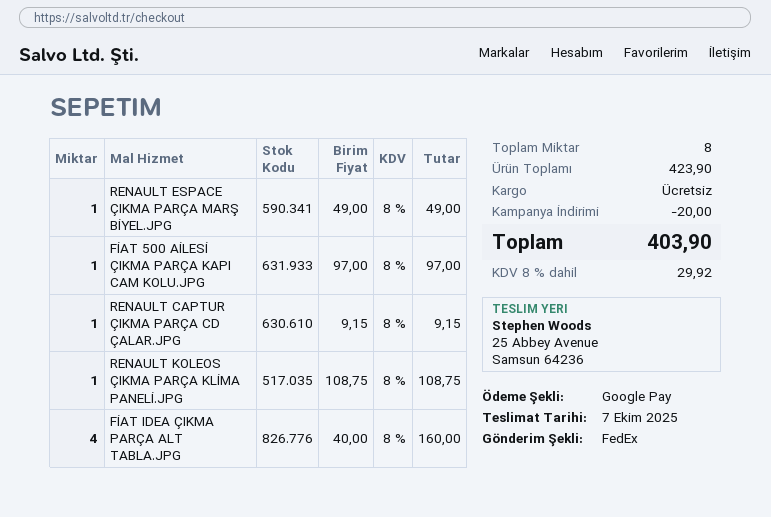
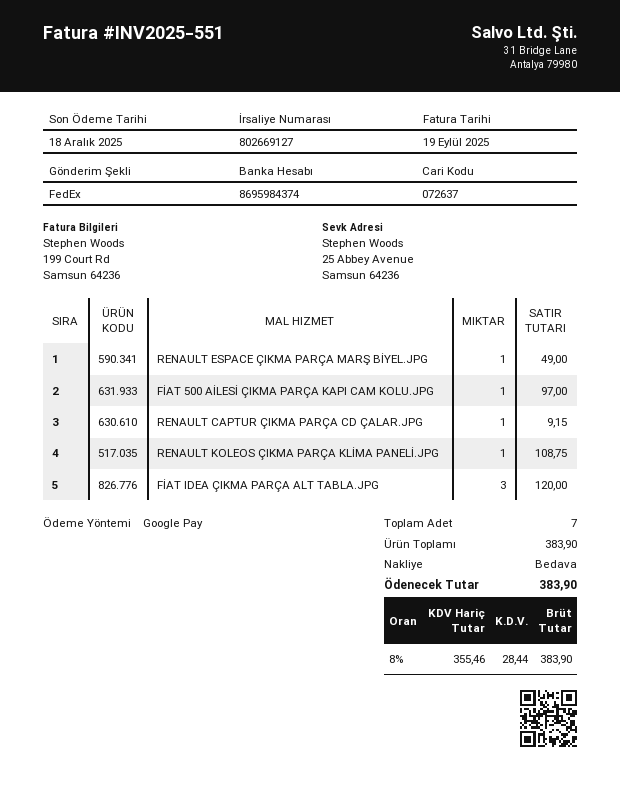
FİAT IDEA ÇIKMA PARÇA ALT TABLA.JPG: 4 for 160.00 -> 3 for 120.00
total quantity: 8 -> 7
subtotal: 423.90 -> 383.90
discount: 20.00 -> none
tax: 8% = 29.92 -> 8% = 28.44
total: 403.90 -> 383.90

